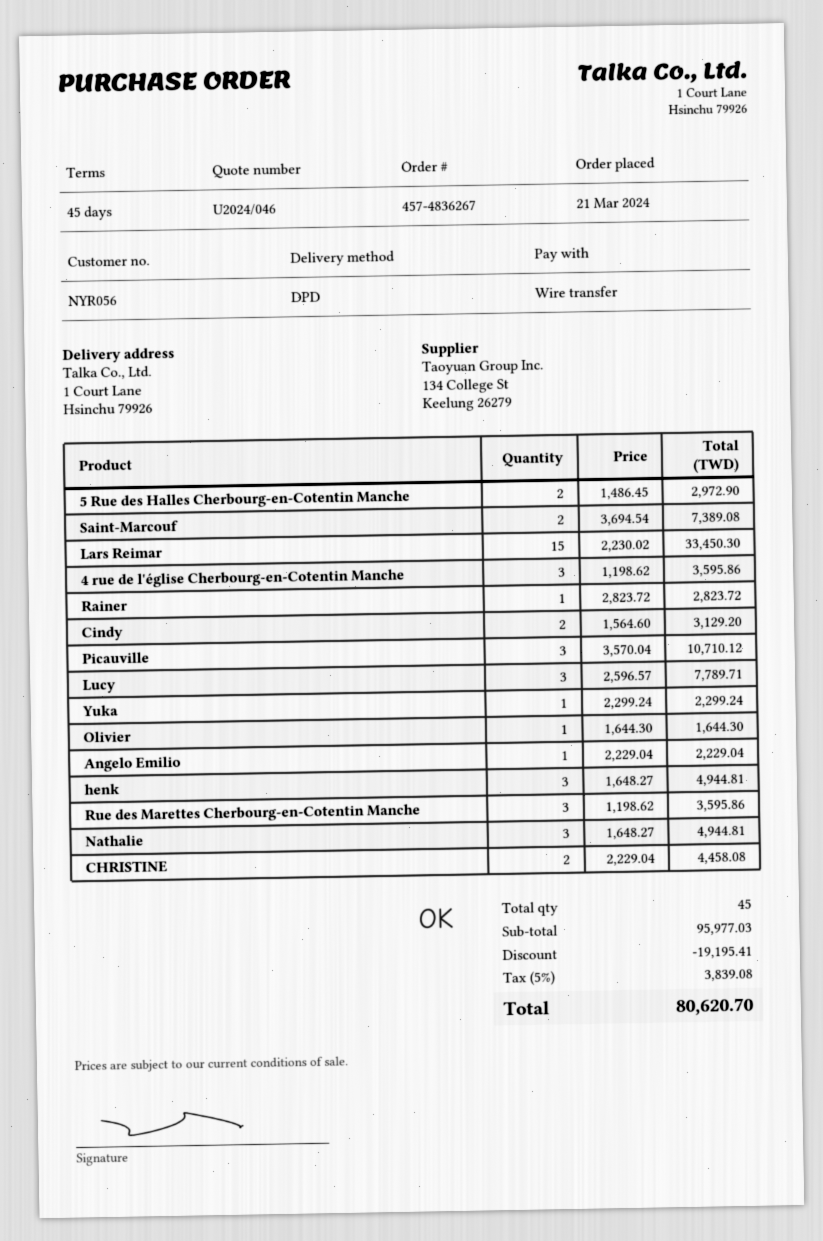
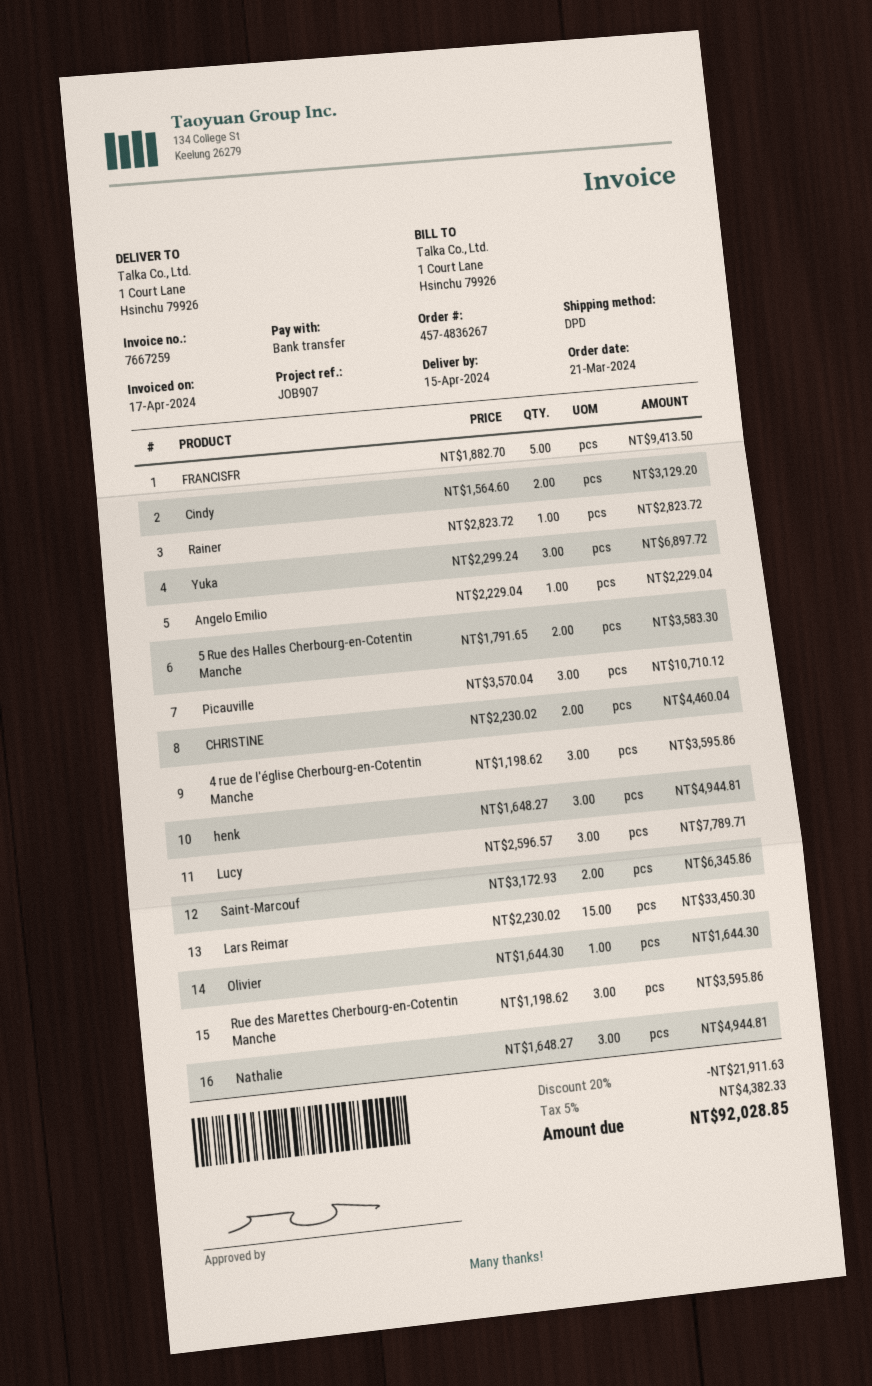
5 Rue des Halles Cherbourg-en-Cotentin Manche: 2 x 1486.45 = 2972.90 -> 2 x 1791.65 = 3583.30
Saint-Marcouf: 2 x 3694.54 = 7389.08 -> 2 x 3172.93 = 6345.86
Yuka: 1 x 2299.24 = 2299.24 -> 3 x 2299.24 = 6897.72
CHRISTINE: 2 x 2229.04 = 4458.08 -> 2 x 2230.02 = 4460.04
FRANCISFR: none -> 5 x 1882.70 = 9413.50
discount: 19195.41 -> 21911.63
tax: 5% = 3839.08 -> 5% = 4382.33
total: 80620.70 -> 92028.85

